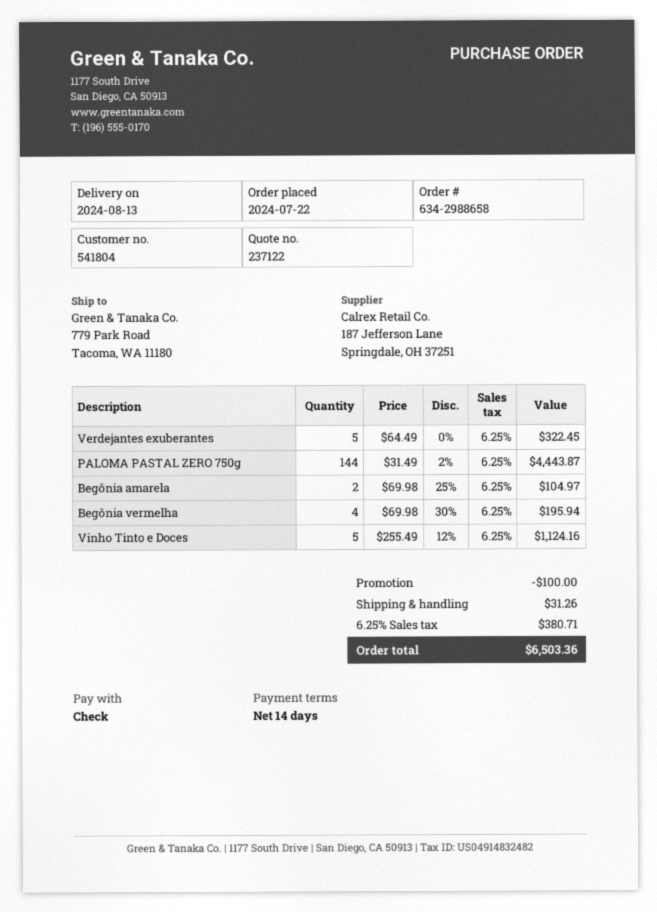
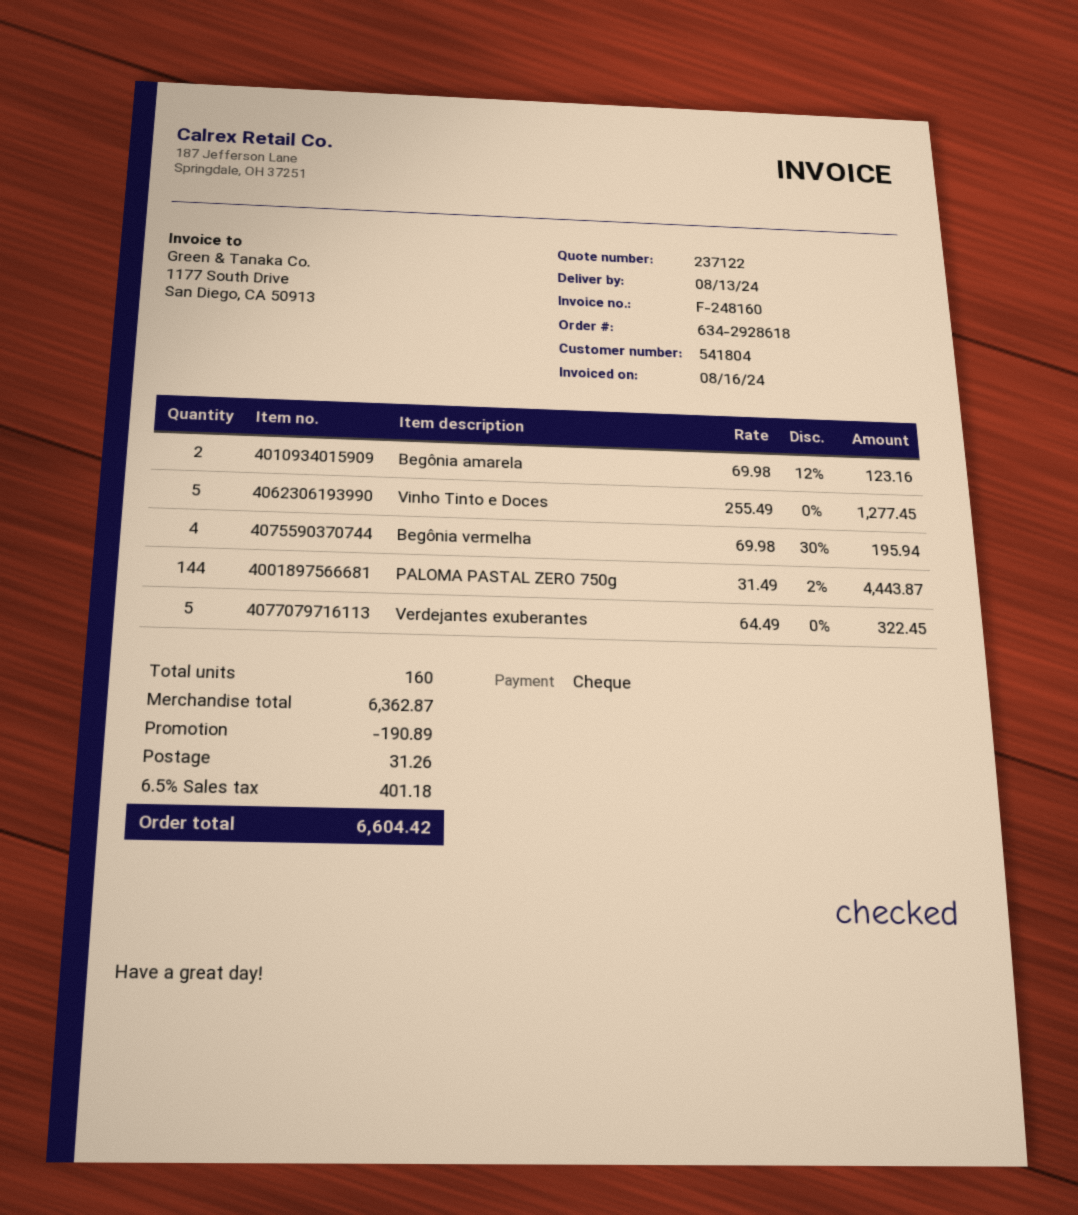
order number: 634-2988658 -> 634-2928618
Begônia amarela: 2 x 69.98 - 25% = 104.97 -> 2 x 69.98 - 12% = 123.16
Vinho Tinto e Doces: 5 x 255.49 - 12% = 1124.16 -> 5 x 255.49 = 1277.45
discount: 100.00 -> 190.89
tax: 6.25% = 380.71 -> 6.5% = 401.18
total: 6503.36 -> 6604.42

